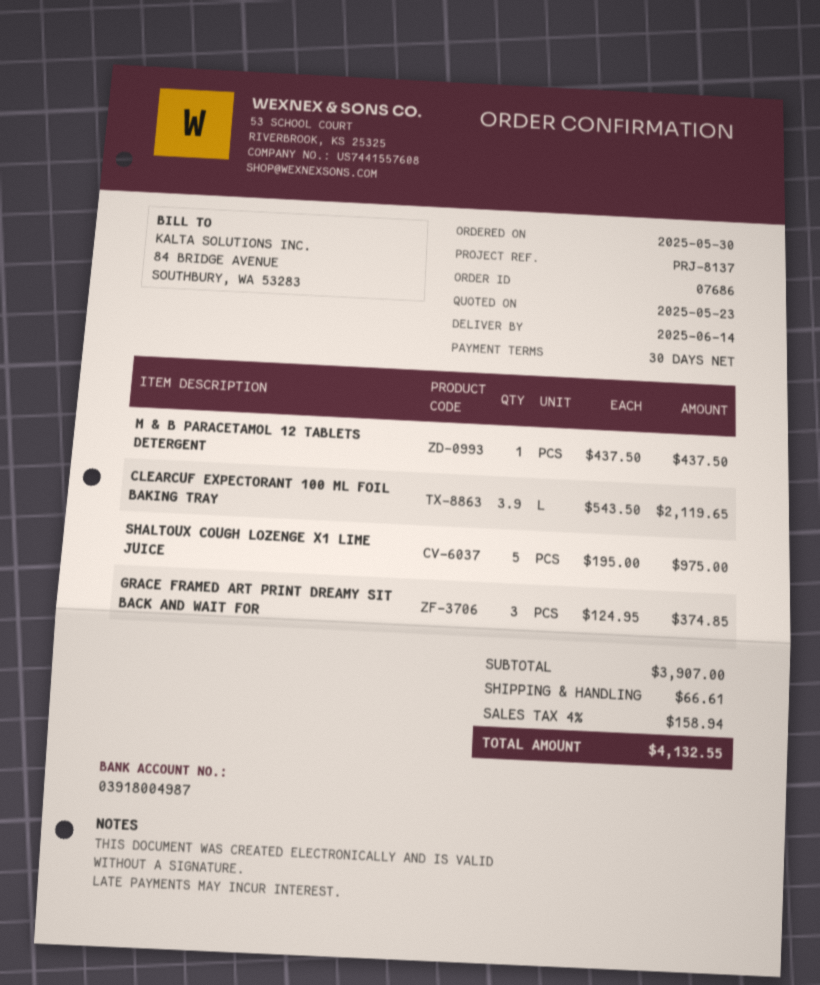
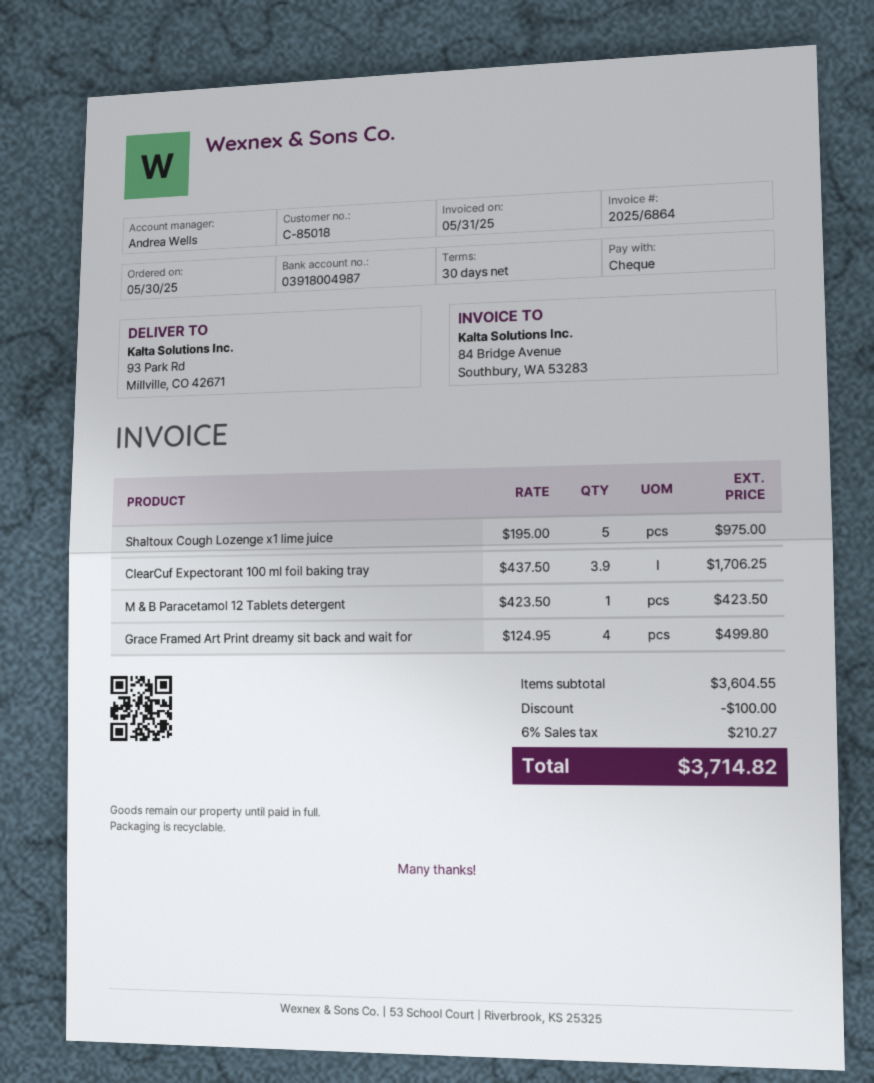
M & B PARACETAMOL 12 TABLETS DETERGENT: 1 x 437.50 = 437.50 -> 1 x 423.50 = 423.50
CLEARCUF EXPECTORANT 100 ML FOIL BAKING TRAY: 3.9 x 543.50 = 2119.65 -> 3.9 x 437.50 = 1706.25
GRACE FRAMED ART PRINT DREAMY SIT BACK AND WAIT FOR: 3 x 124.95 = 374.85 -> 4 x 124.95 = 499.80
subtotal: 3907.00 -> 3604.55
discount: none -> 100.00
shipping: 66.61 -> none
tax: 4% = 158.94 -> 6% = 210.27
total: 4132.55 -> 3714.82

